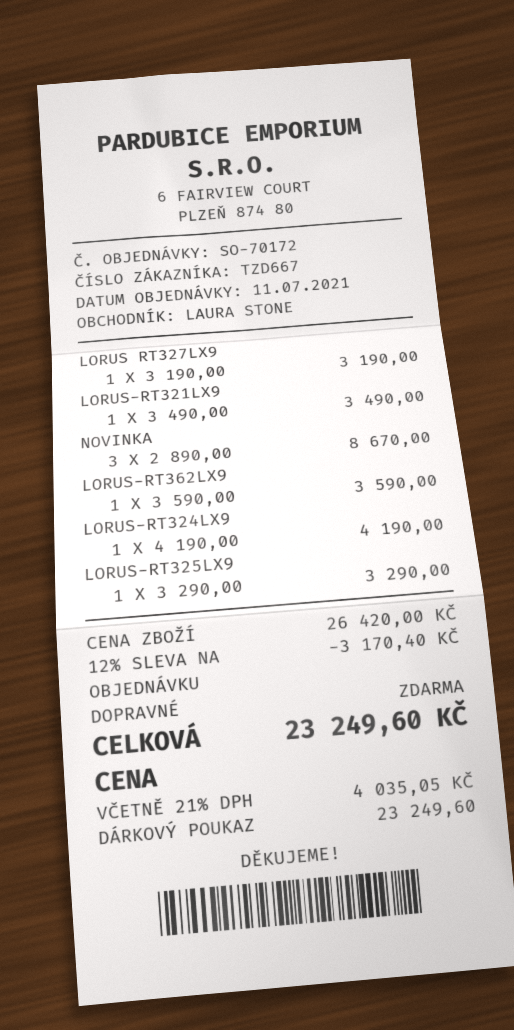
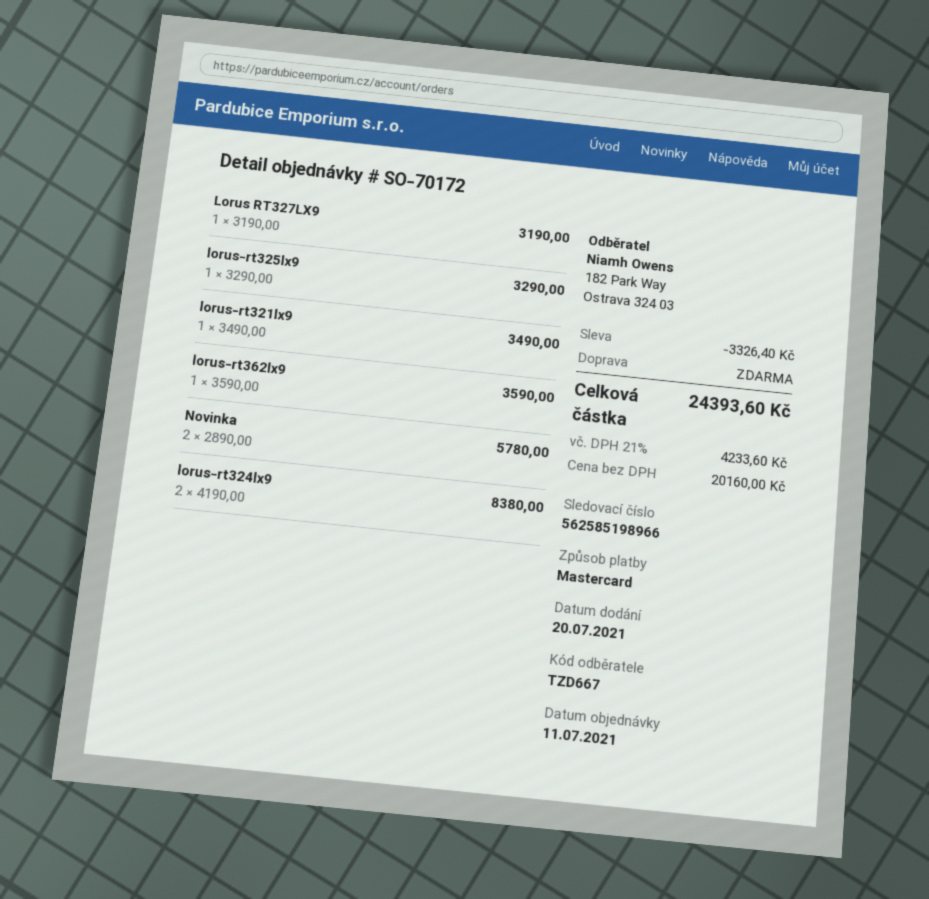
payment method: gift card -> Mastercard
NOVINKA: 3 x 2890.00 = 8670.00 -> 2 x 2890.00 = 5780.00
LORUS-RT324LX9: 1 x 4190.00 = 4190.00 -> 2 x 4190.00 = 8380.00
discount: 3170.40 -> 3326.40
tax: 21% = 4035.05 -> 21% = 4233.60
total: 23249.60 -> 24393.60

